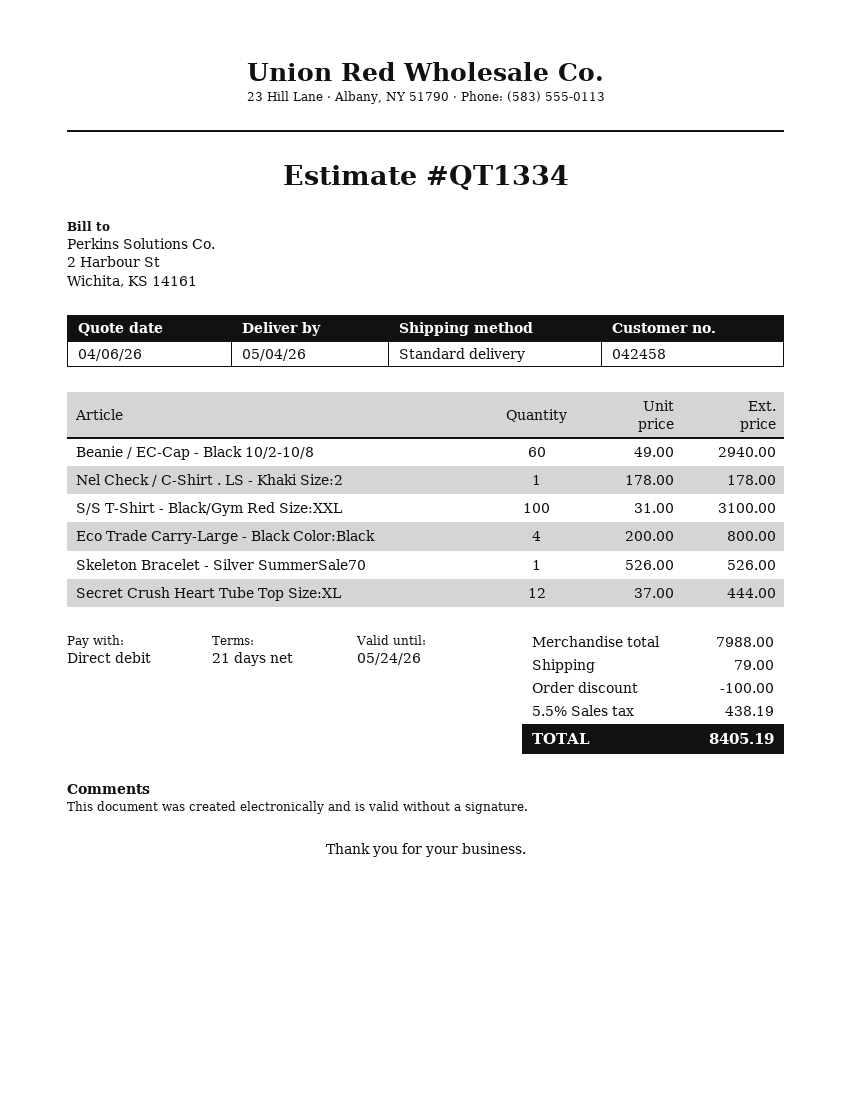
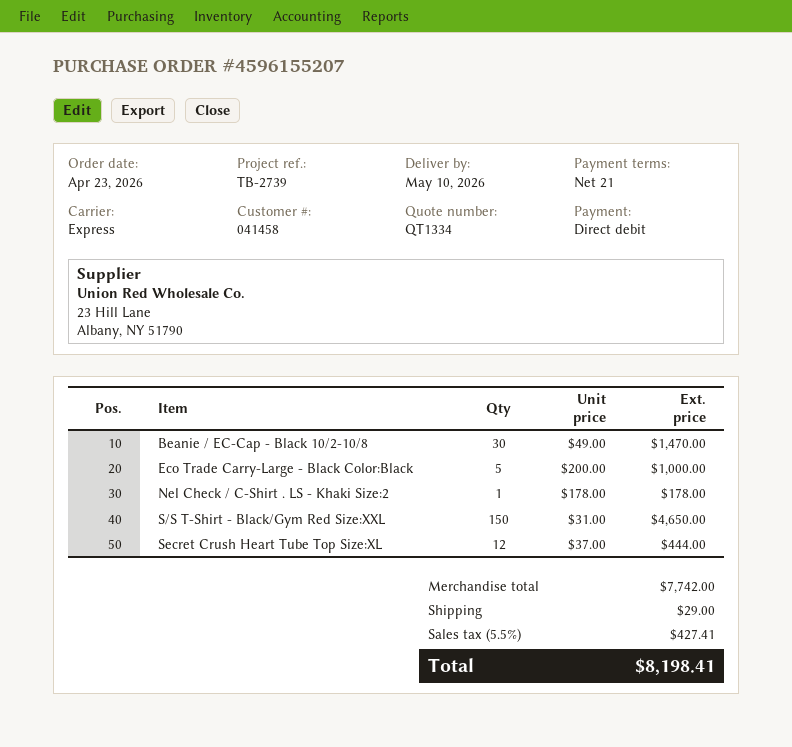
delivery date: 2026-05-04 -> 2026-05-10
customer number: 042458 -> 041458
shipping method: standard -> express
Beanie / EC-Cap - Black 10/2-10/8: 60 x 49.00 = 2940.00 -> 30 x 49.00 = 1470.00
S/S T-Shirt - Black/Gym Red Size:XXL: 100 x 31.00 = 3100.00 -> 150 x 31.00 = 4650.00
Eco Trade Carry-Large - Black Color:Black: 4 x 200.00 = 800.00 -> 5 x 200.00 = 1000.00
Skeleton Bracelet - Silver SummerSale70: 1 x 526.00 = 526.00 -> none
subtotal: 7988.00 -> 7742.00
discount: 100.00 -> none
shipping: 79.00 -> 29.00
tax: 5.5% = 438.19 -> 5.5% = 427.41
total: 8405.19 -> 8198.41

